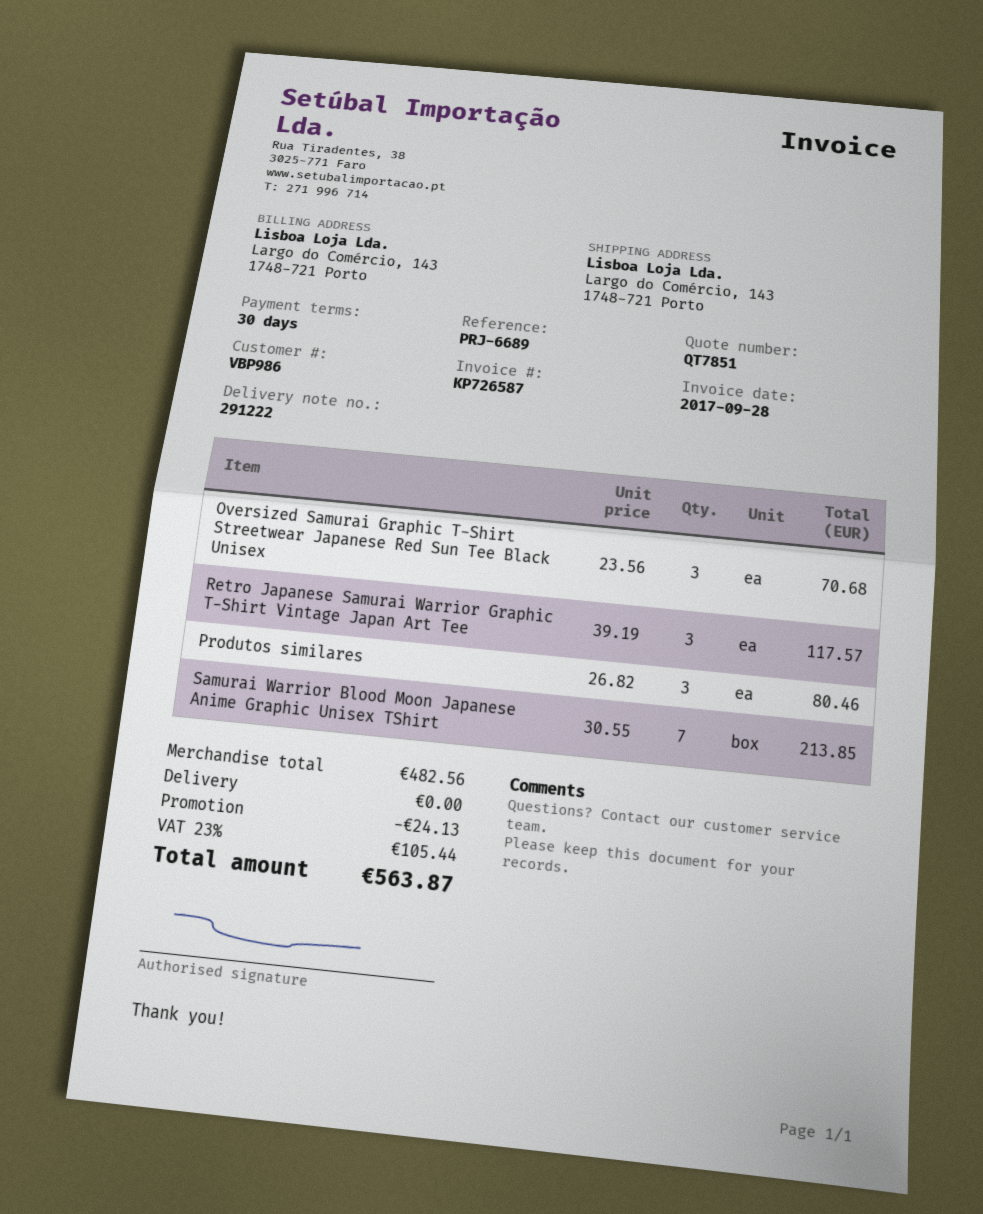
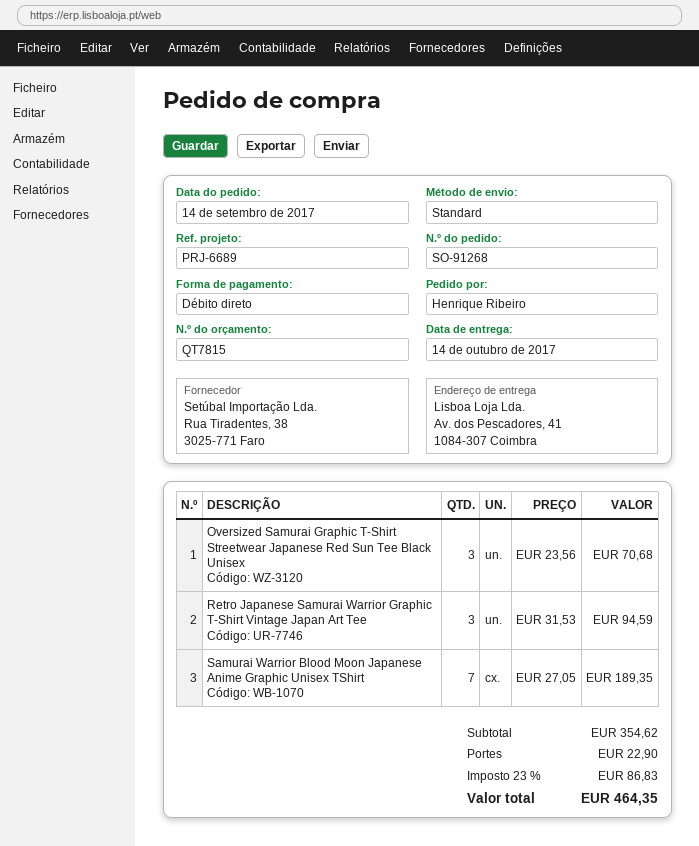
quote number: QT7851 -> QT7815
ship to: Largo do Comércio, 143, 1748-721 Porto -> Av. dos Pescadores, 41, 1084-307 Coimbra
Retro Japanese Samurai Warrior Graphic T-Shirt Vintage Japan Art Tee: 3 x 39.19 = 117.57 -> 3 x 31.53 = 94.59
Produtos similares: 3 x 26.82 = 80.46 -> none
Samurai Warrior Blood Moon Japanese Anime Graphic Unisex TShirt: 7 x 30.55 = 213.85 -> 7 x 27.05 = 189.35
subtotal: 482.56 -> 354.62
discount: 24.13 -> none
shipping: 0.00 -> 22.90
tax: 23% = 105.44 -> 23% = 86.83
total: 563.87 -> 464.35

